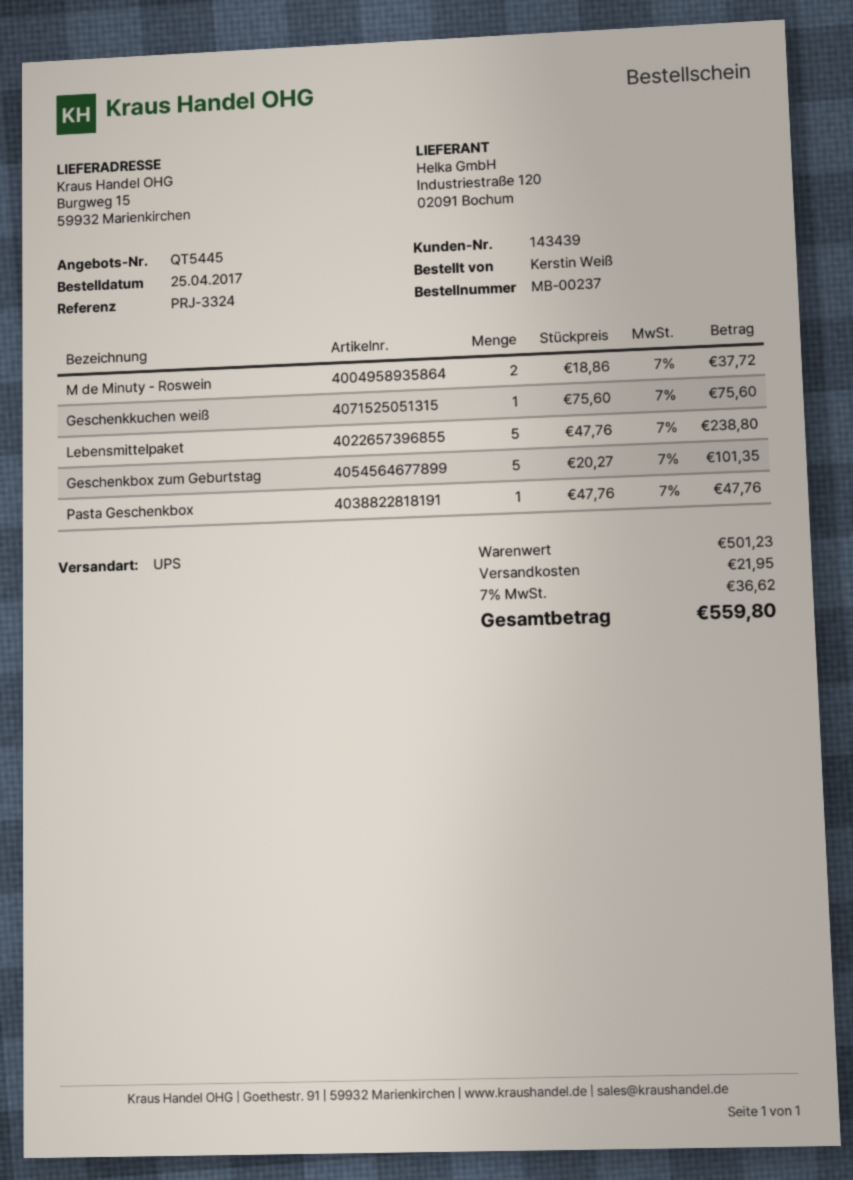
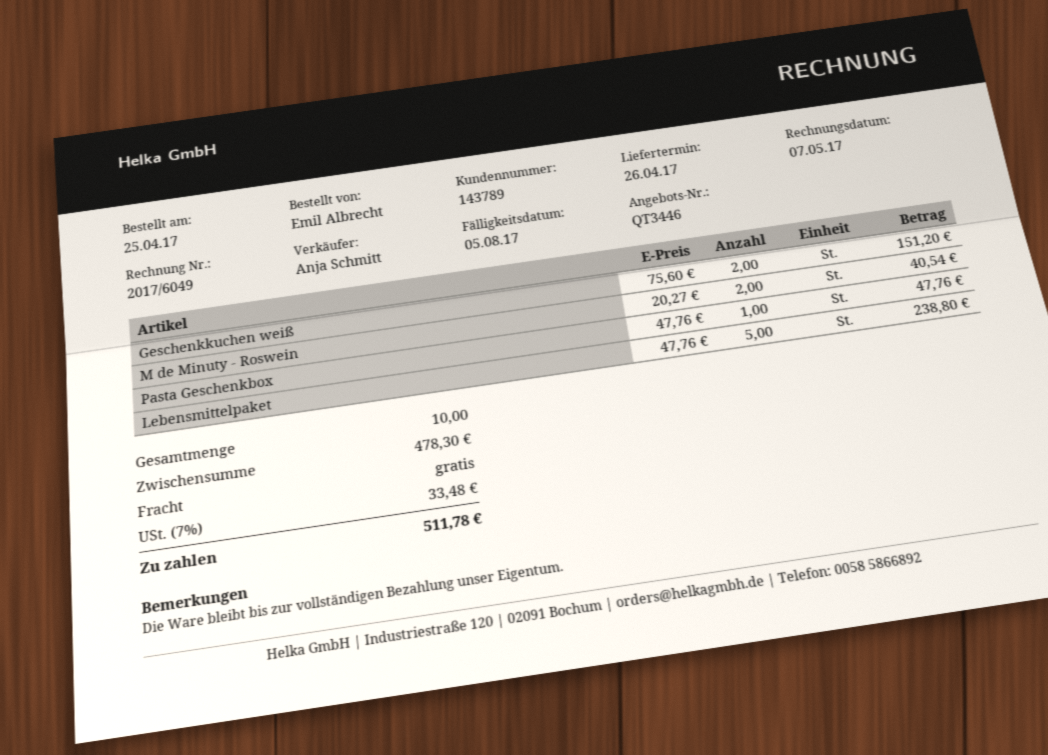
quote number: QT5445 -> QT3446
customer number: 143439 -> 143789
ordered by: Kerstin Weiß -> Emil Albrecht
M de Minuty - Roswein: 2 x 18.86 = 37.72 -> 2 x 20.27 = 40.54
Geschenkkuchen weiß: 1 x 75.60 = 75.60 -> 2 x 75.60 = 151.20
Geschenkbox zum Geburtstag: 5 x 20.27 = 101.35 -> none
subtotal: 501.23 -> 478.30
shipping: 21.95 -> 0.00
tax: 7% = 36.62 -> 7% = 33.48
total: 559.80 -> 511.78

